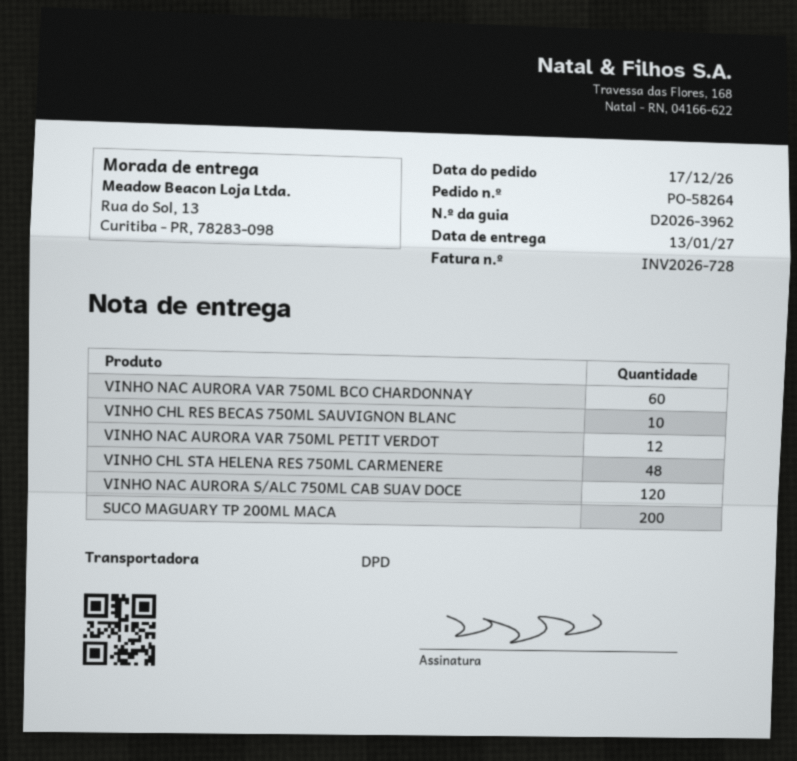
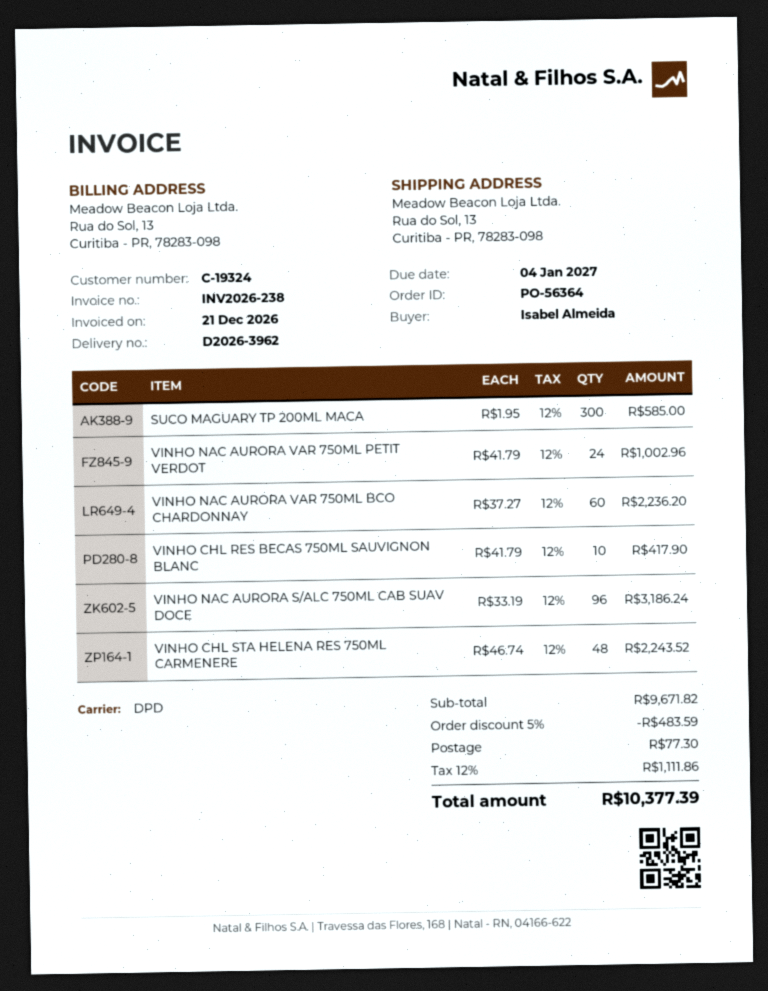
order number: PO-58264 -> PO-56364
invoice number: INV2026-728 -> INV2026-238
VINHO NAC AURORA VAR 750ML PETIT VERDOT: 12 -> 24
VINHO NAC AURORA S/ALC 750ML CAB SUAV DOCE: 120 -> 96
SUCO MAGUARY TP 200ML MACA: 200 -> 300

